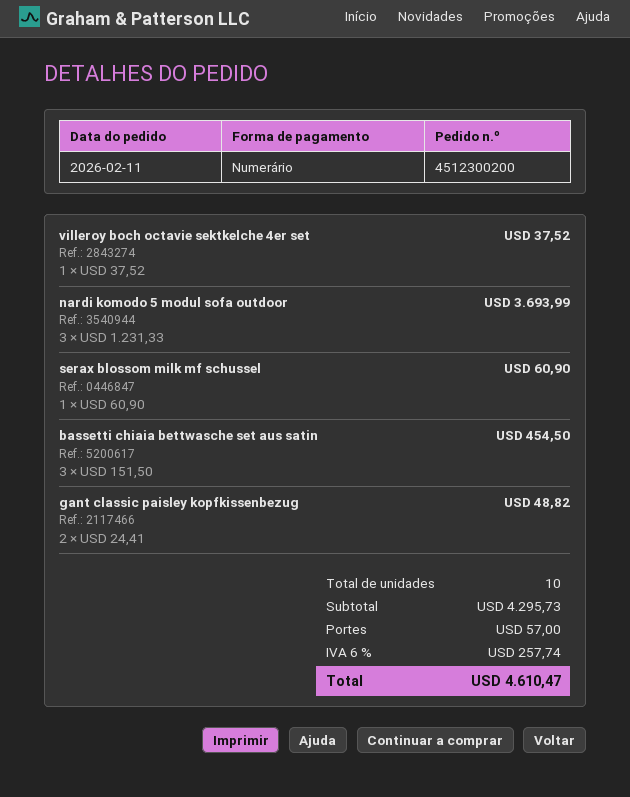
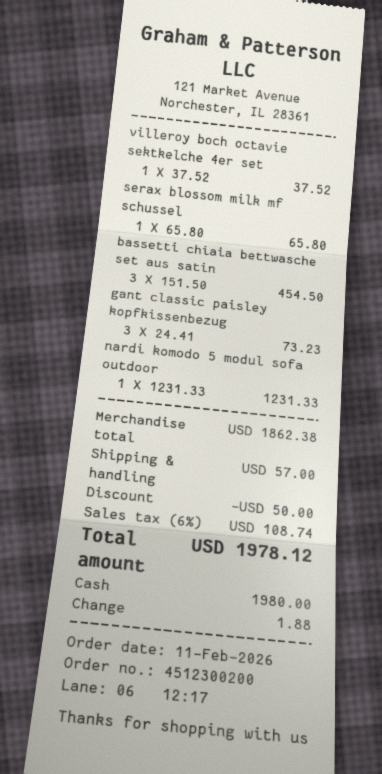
nardi komodo 5 modul sofa outdoor: 3 x 1231.33 = 3693.99 -> 1 x 1231.33 = 1231.33
serax blossom milk mf schussel: 1 x 60.90 = 60.90 -> 1 x 65.80 = 65.80
gant classic paisley kopfkissenbezug: 2 x 24.41 = 48.82 -> 3 x 24.41 = 73.23
subtotal: 4295.73 -> 1862.38
discount: none -> 50.00
tax: 6% = 257.74 -> 6% = 108.74
total: 4610.47 -> 1978.12

